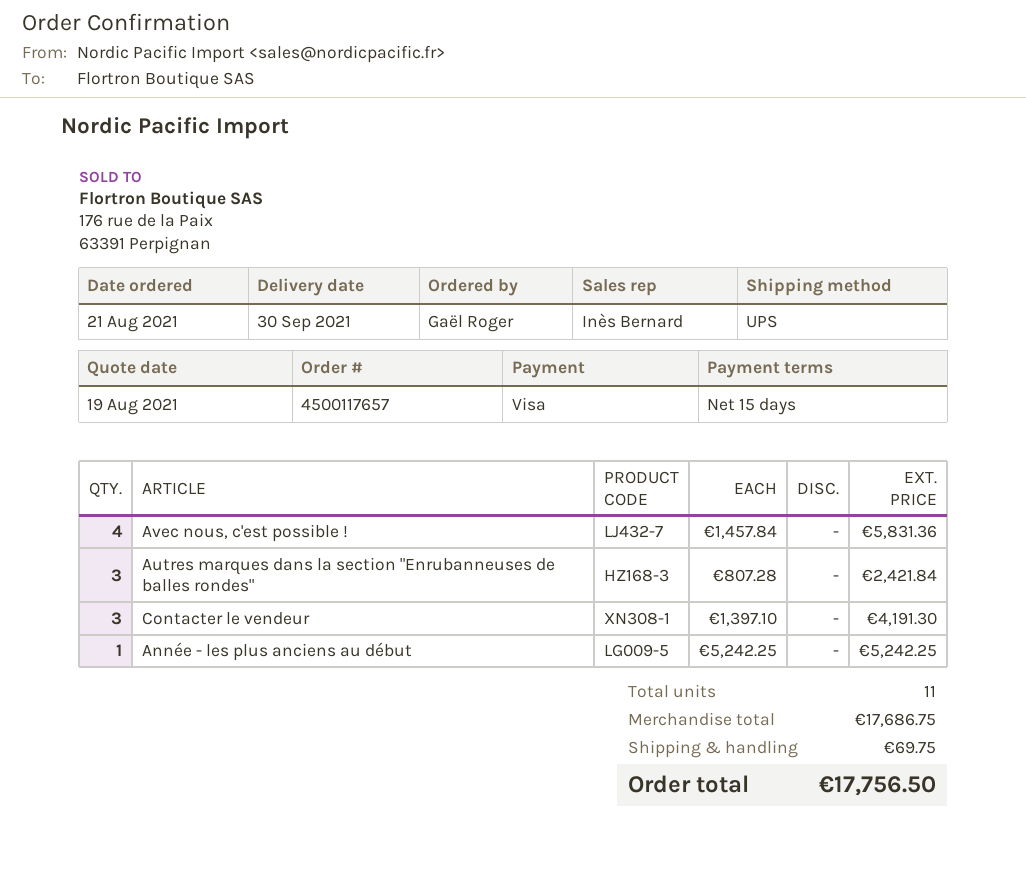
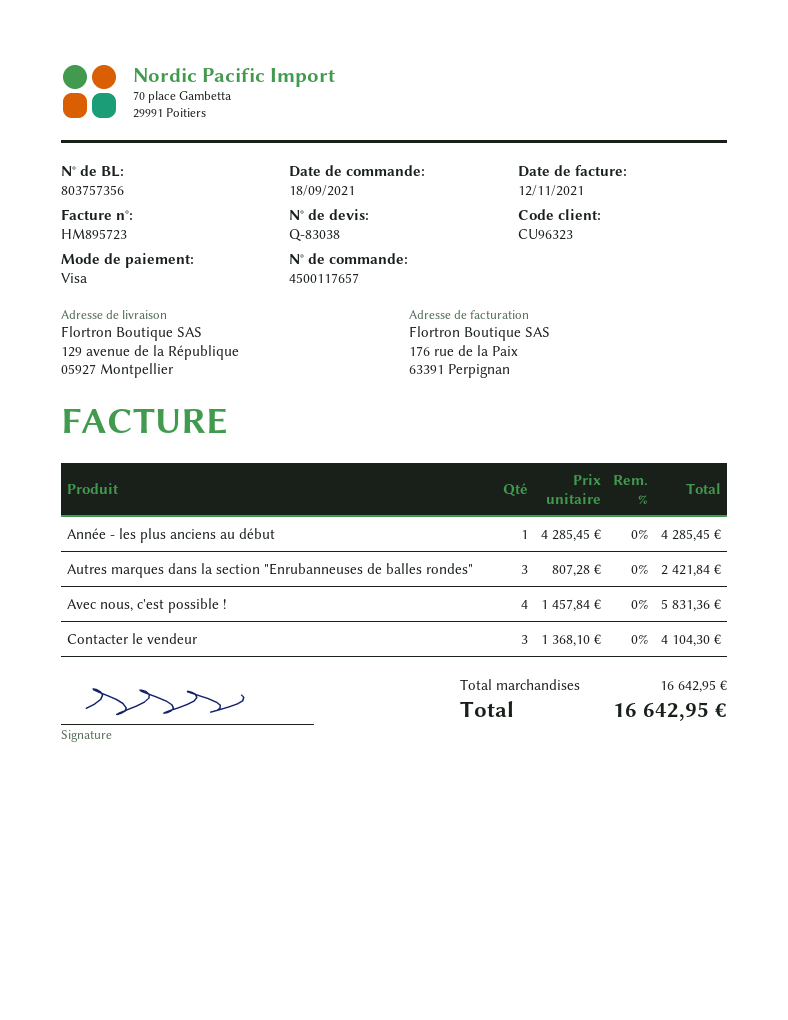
order date: 2021-08-21 -> 2021-09-18
Contacter le vendeur: 3 x 1397.10 = 4191.30 -> 3 x 1368.10 = 4104.30
Année - les plus anciens au début: 1 x 5242.25 = 5242.25 -> 1 x 4285.45 = 4285.45
subtotal: 17686.75 -> 16642.95
shipping: 69.75 -> none
total: 17756.50 -> 16642.95

